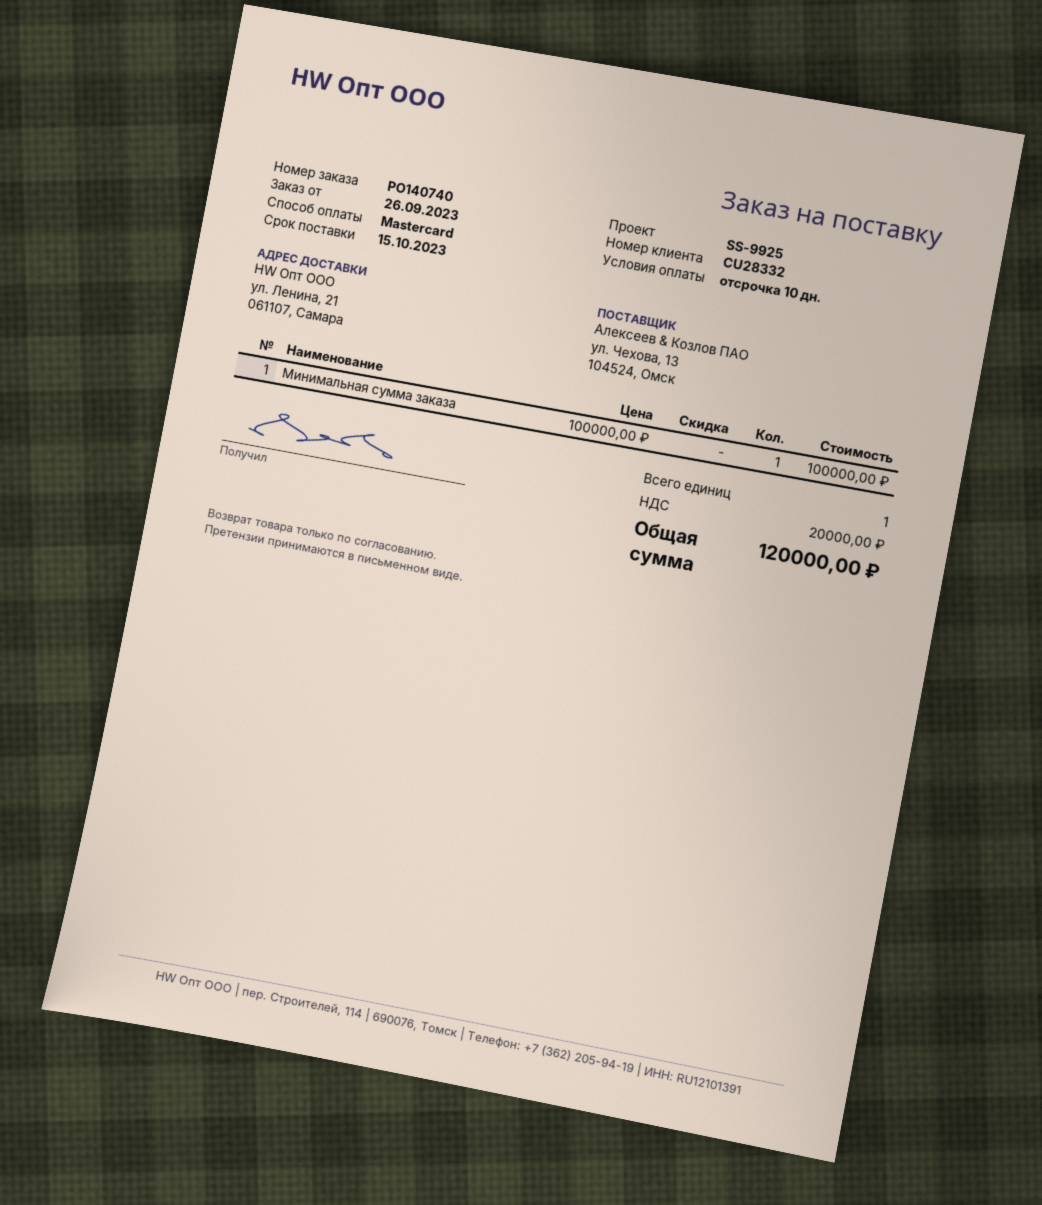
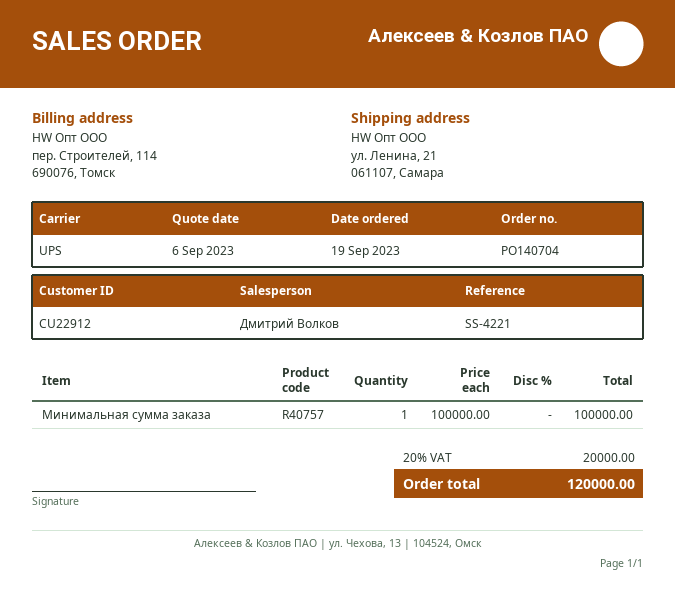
order number: PO140740 -> PO140704
order date: 2023-09-26 -> 2023-09-19
customer number: CU28332 -> CU22912
reference: SS-9925 -> SS-4221

